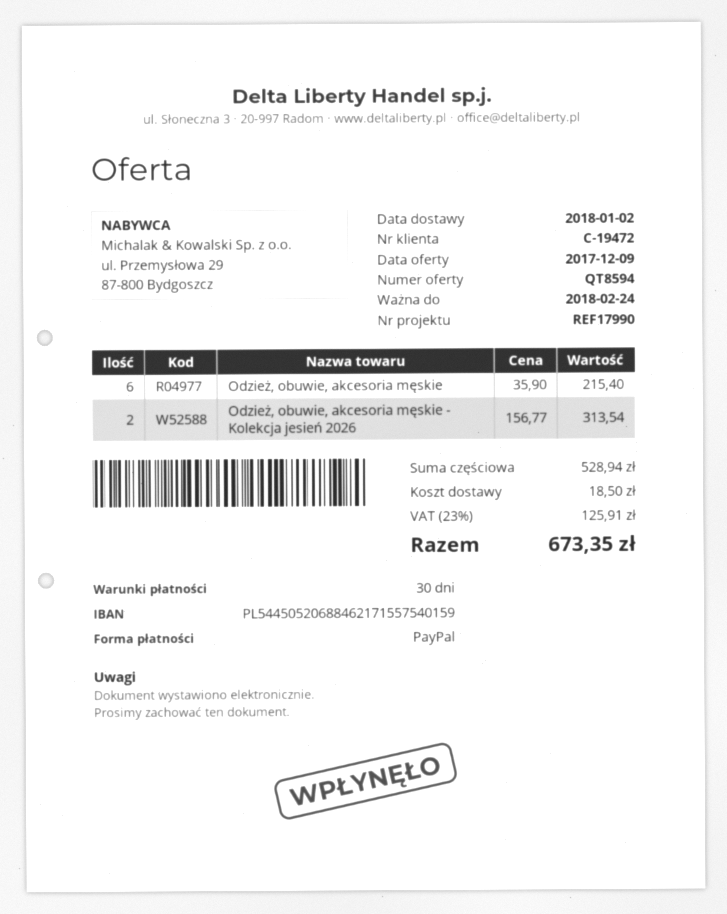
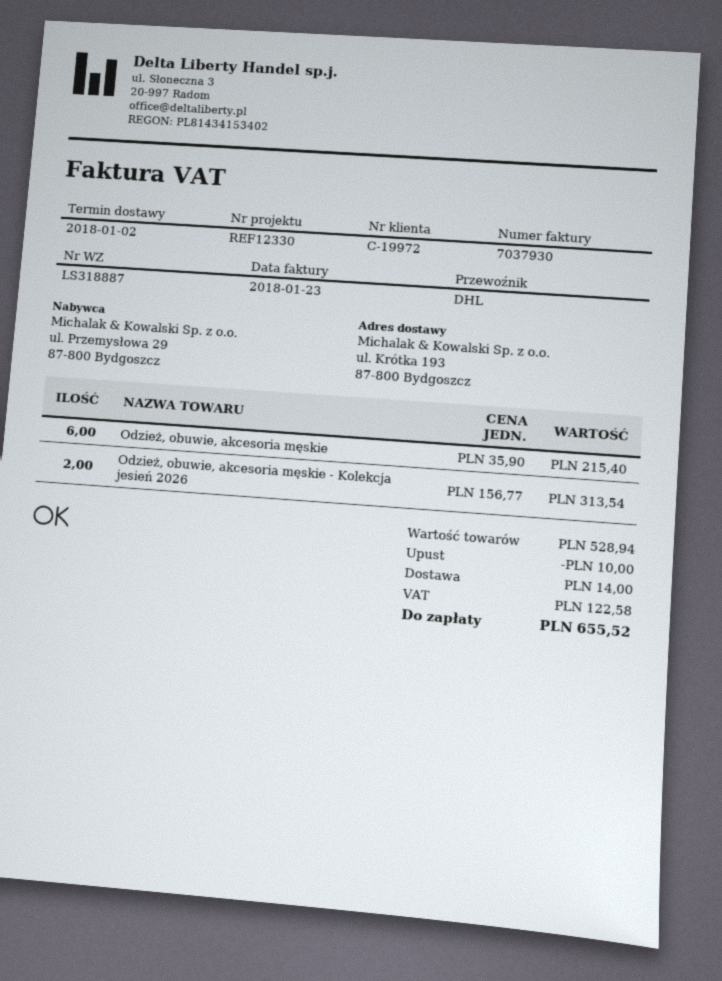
customer number: C-19472 -> C-19972
reference: REF17990 -> REF12330
discount: none -> 10.00
shipping: 18.50 -> 14.00
tax: 125.91 -> 122.58
total: 673.35 -> 655.52

